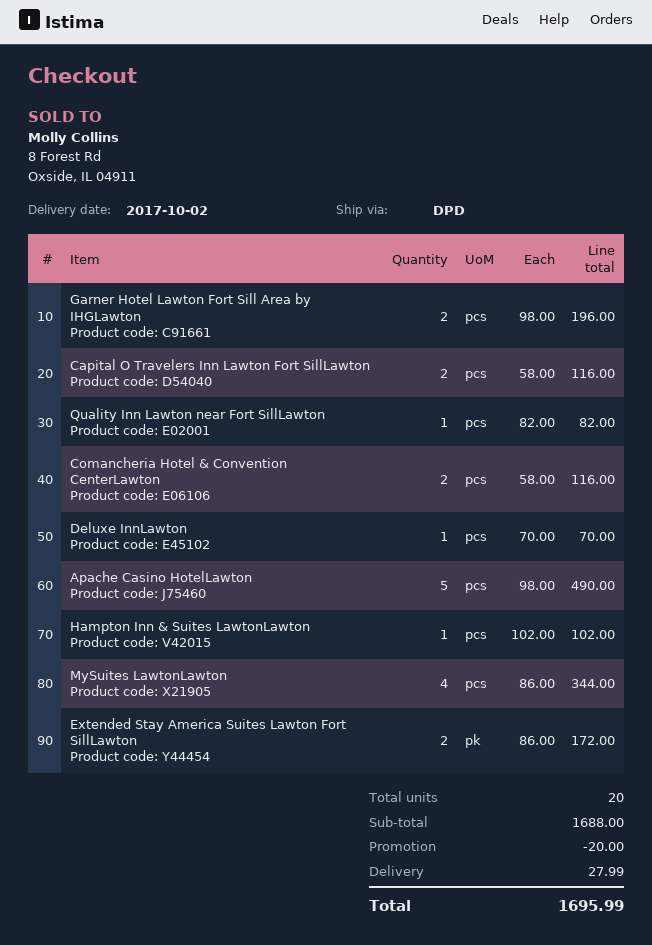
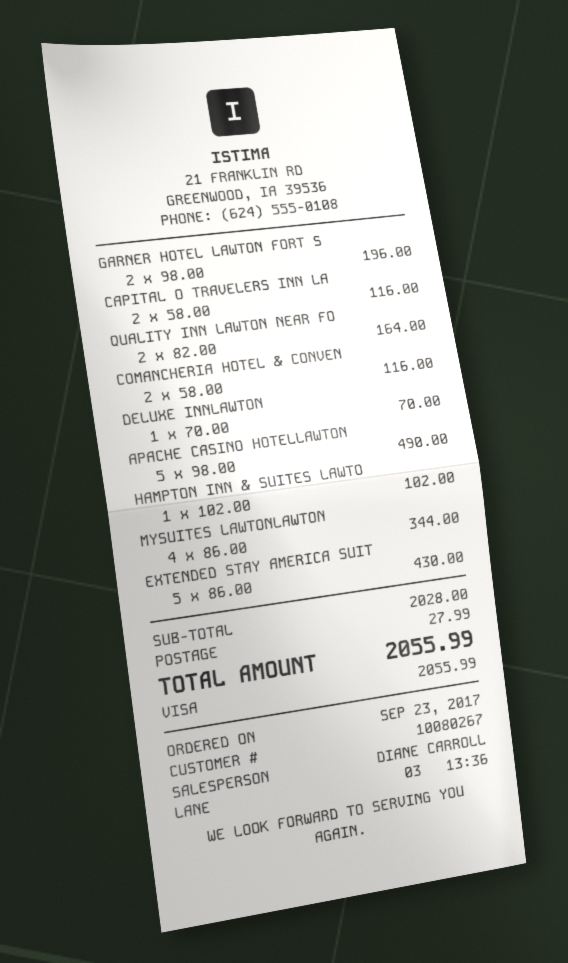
Quality Inn Lawton near Fort SillLawton: 1 x 82.00 = 82.00 -> 2 x 82.00 = 164.00
Extended Stay America Suites Lawton Fort SillLawton: 2 x 86.00 = 172.00 -> 5 x 86.00 = 430.00
subtotal: 1688.00 -> 2028.00
discount: 20.00 -> none
total: 1695.99 -> 2055.99

